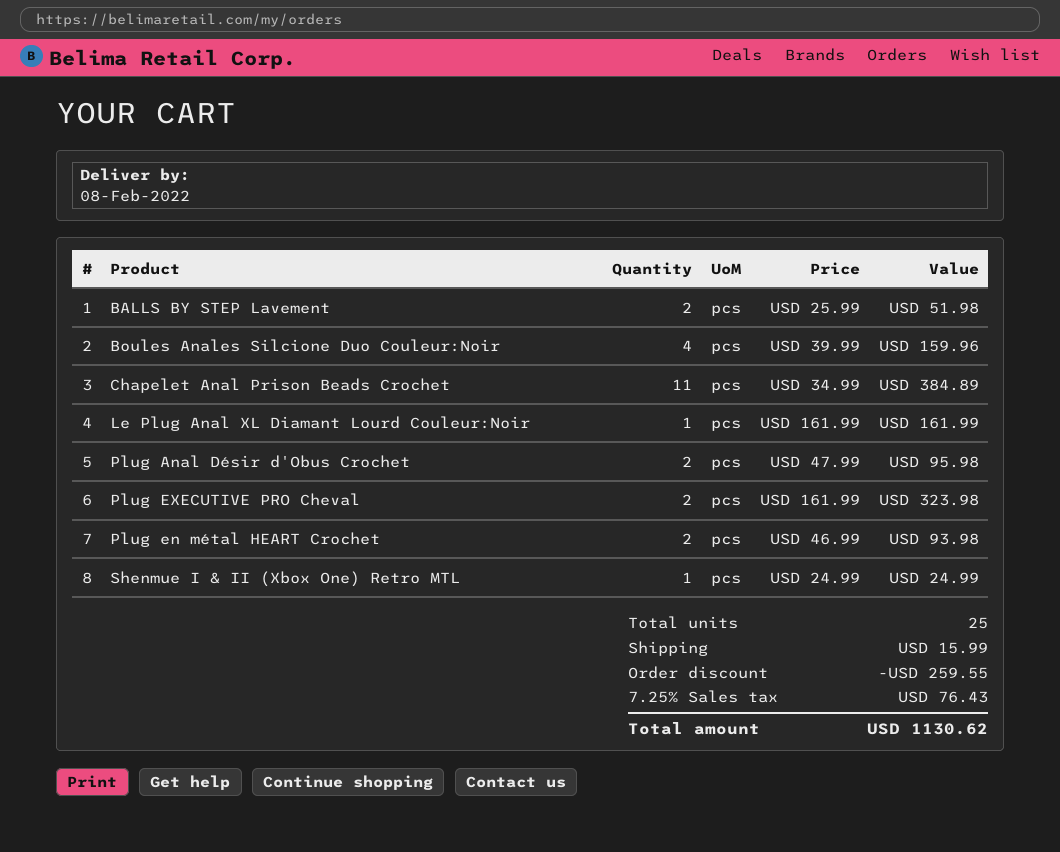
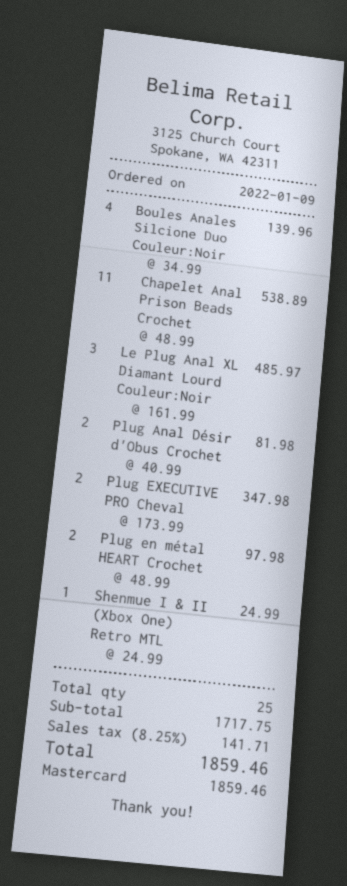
BALLS BY STEP Lavement: 2 x 25.99 = 51.98 -> none
Boules Anales Silcione Duo Couleur:Noir: 4 x 39.99 = 159.96 -> 4 x 34.99 = 139.96
Chapelet Anal Prison Beads Crochet: 11 x 34.99 = 384.89 -> 11 x 48.99 = 538.89
Le Plug Anal XL Diamant Lourd Couleur:Noir: 1 x 161.99 = 161.99 -> 3 x 161.99 = 485.97
Plug Anal Désir d'Obus Crochet: 2 x 47.99 = 95.98 -> 2 x 40.99 = 81.98
Plug EXECUTIVE PRO Cheval: 2 x 161.99 = 323.98 -> 2 x 173.99 = 347.98
Plug en métal HEART Crochet: 2 x 46.99 = 93.98 -> 2 x 48.99 = 97.98
discount: 259.55 -> none
shipping: 15.99 -> none
tax: 7.25% = 76.43 -> 8.25% = 141.71
total: 1130.62 -> 1859.46

